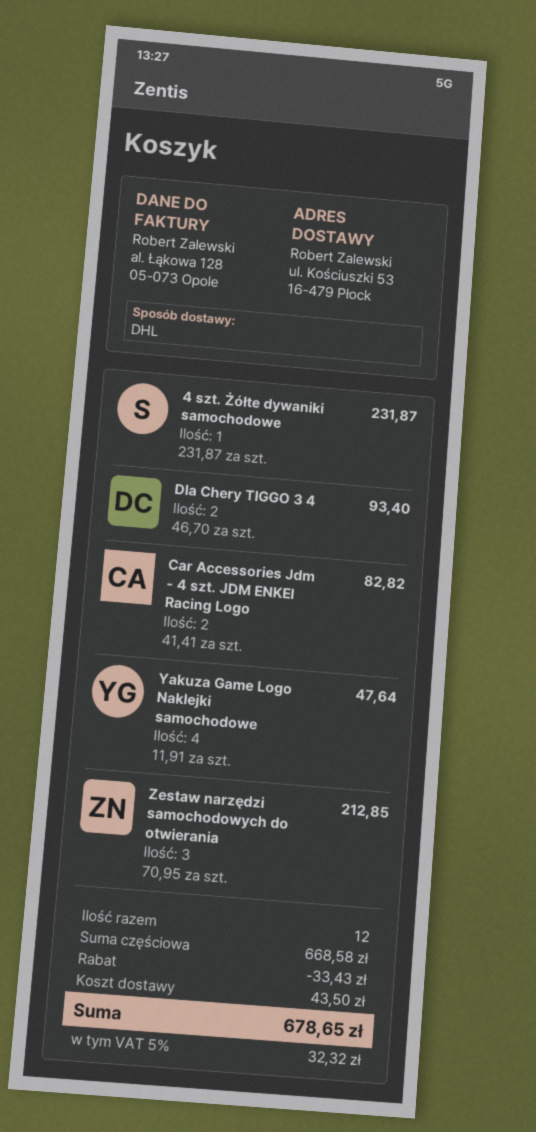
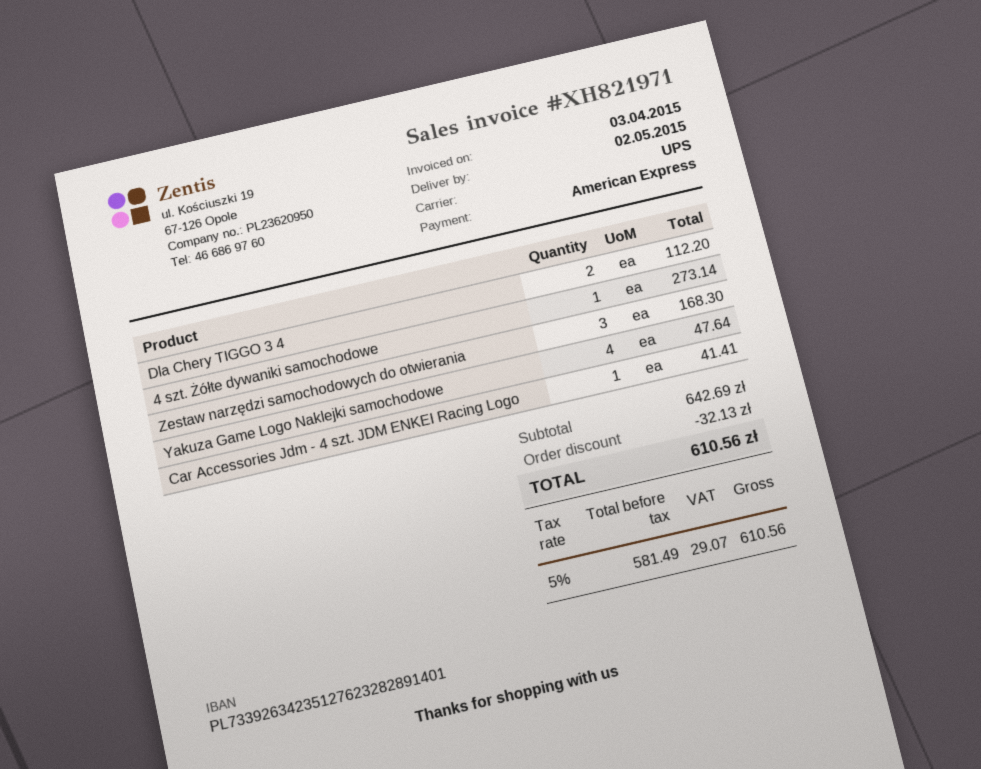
shipping method: DHL -> UPS
4 szt. Żółte dywaniki samochodowe: 1 for 231.87 -> 1 for 273.14
Dla Chery TIGGO 3 4: 2 for 93.40 -> 2 for 112.20
Car Accessories Jdm - 4 szt. JDM ENKEI Racing Logo: 2 for 82.82 -> 1 for 41.41
Zestaw narzędzi samochodowych do otwierania: 3 for 212.85 -> 3 for 168.30
subtotal: 668.58 -> 642.69
discount: 33.43 -> 32.13
shipping: 43.50 -> none
tax: 5% = 32.32 -> 5% = 29.07
total: 678.65 -> 610.56

